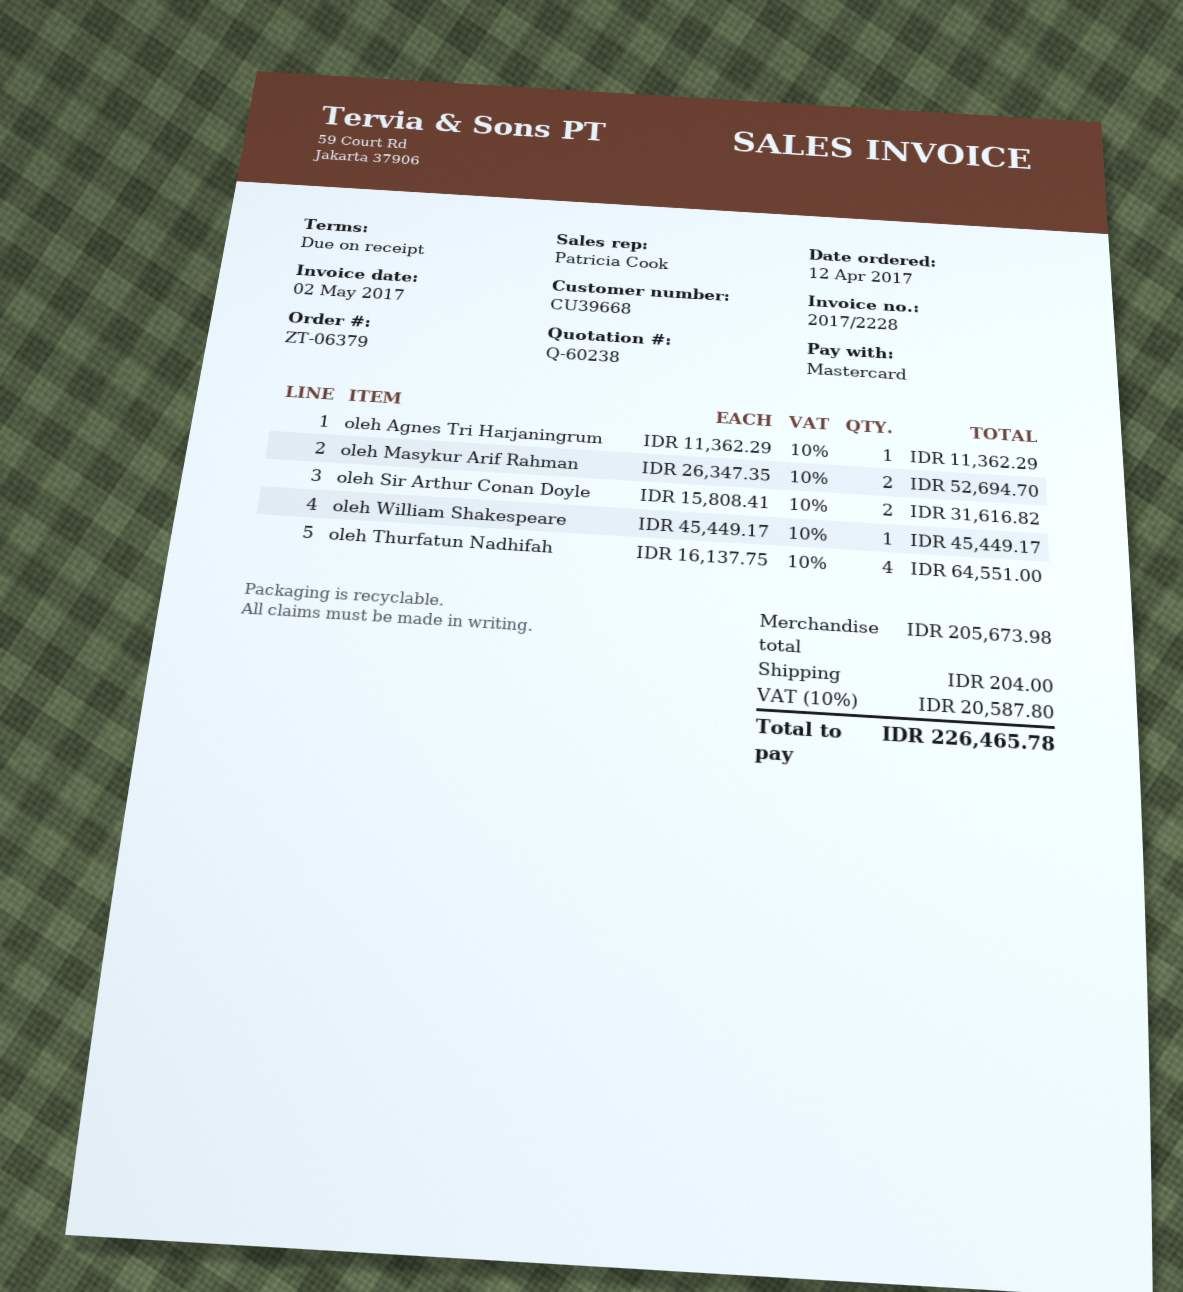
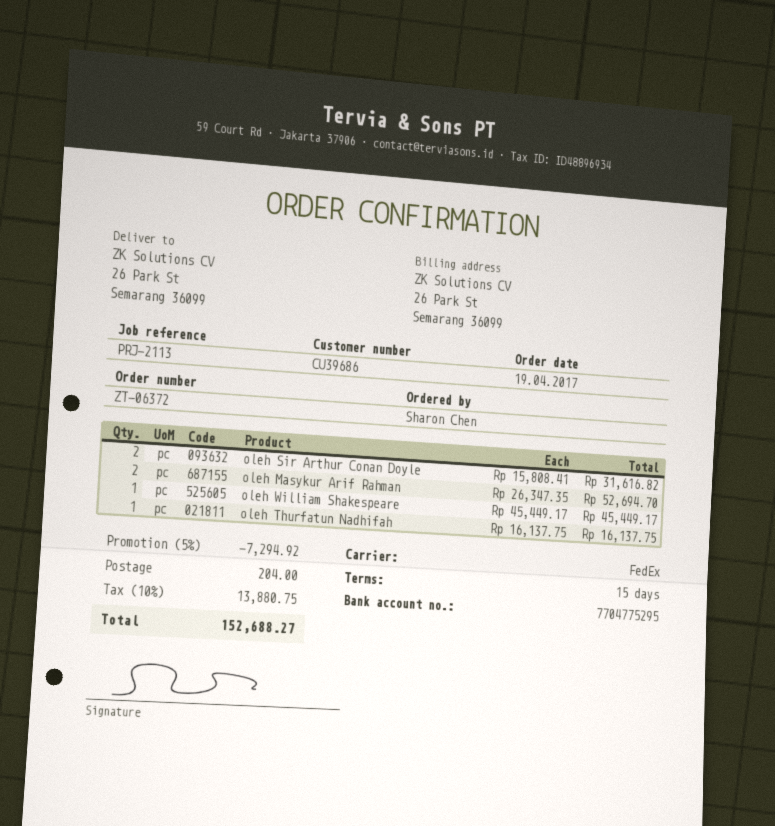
order number: ZT-06379 -> ZT-06372
order date: 2017-04-12 -> 2017-04-19
payment terms: on receipt -> 15 days
customer number: CU39668 -> CU39686
oleh Agnes Tri Harjaningrum: 1 x 11362.29 = 11362.29 -> none
oleh Thurfatun Nadhifah: 4 x 16137.75 = 64551.00 -> 1 x 16137.75 = 16137.75
discount: none -> 5% = 7294.92
tax: 10% = 20587.80 -> 10% = 13880.75
total: 226465.78 -> 152688.27

